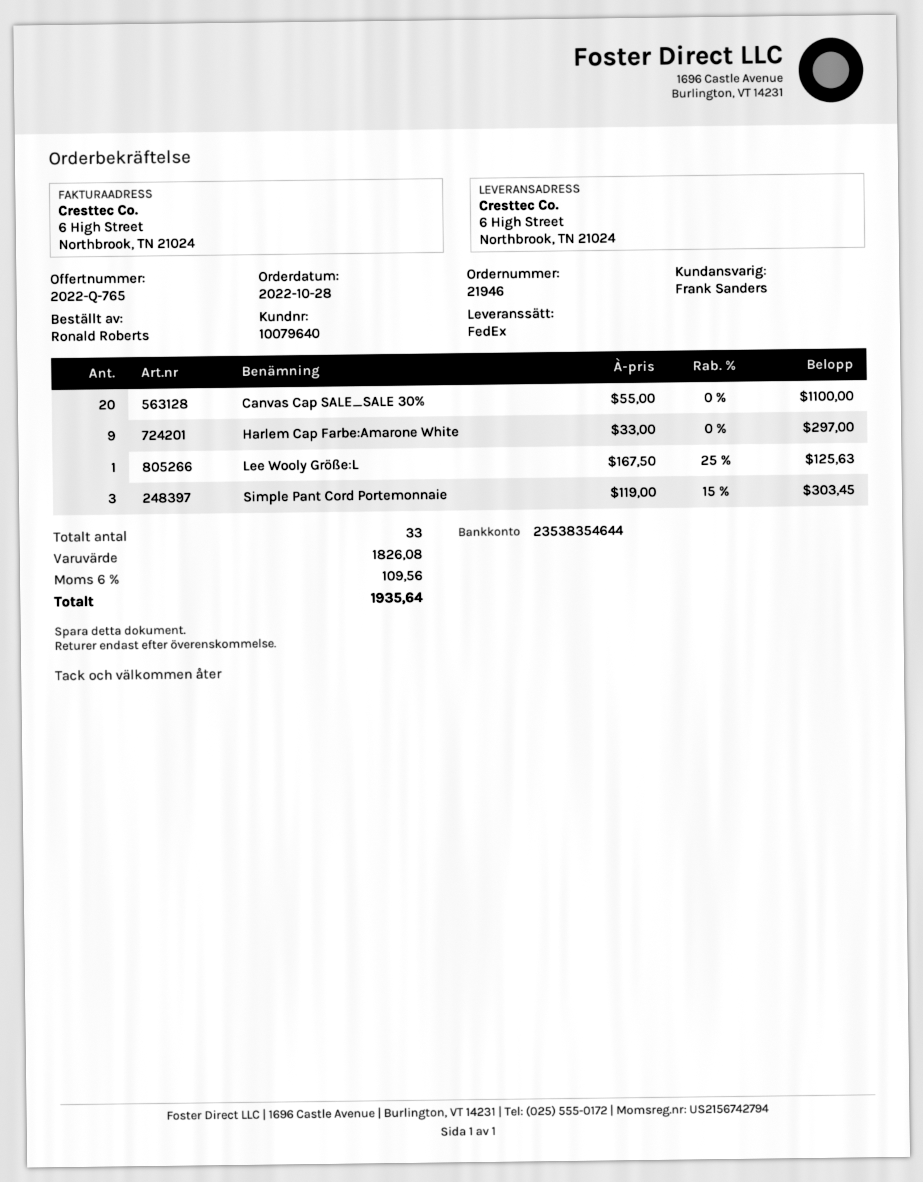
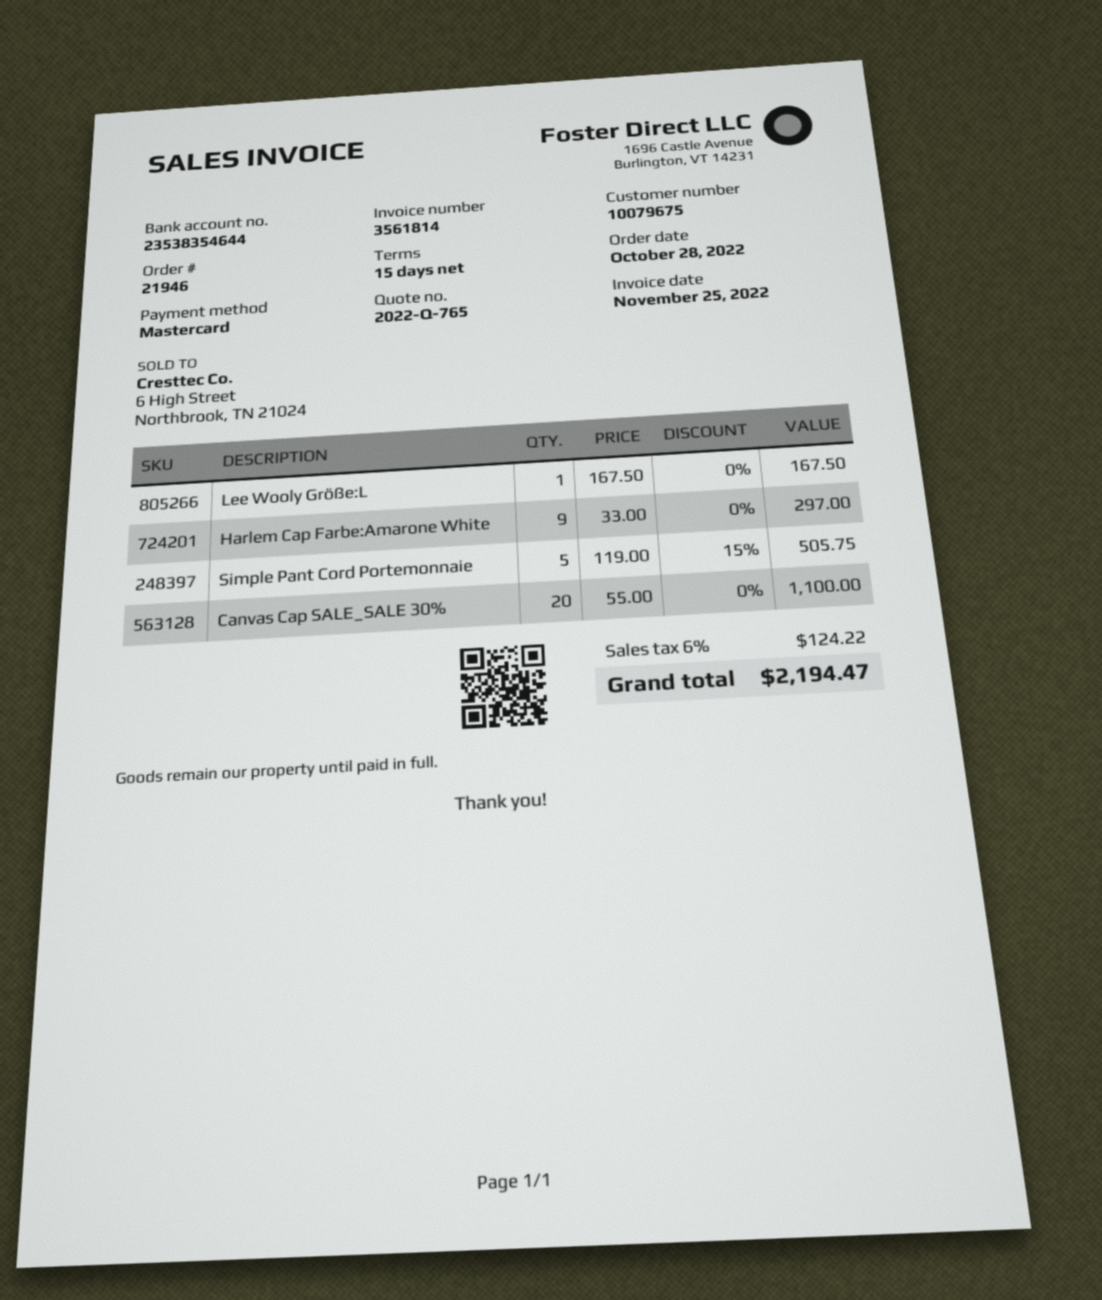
customer number: 10079640 -> 10079675
Lee Wooly Größe:L: 1 x 167.50 - 25% = 125.63 -> 1 x 167.50 = 167.50
Simple Pant Cord Portemonnaie: 3 x 119.00 - 15% = 303.45 -> 5 x 119.00 - 15% = 505.75
tax: 6% = 109.56 -> 6% = 124.22
total: 1935.64 -> 2194.47

